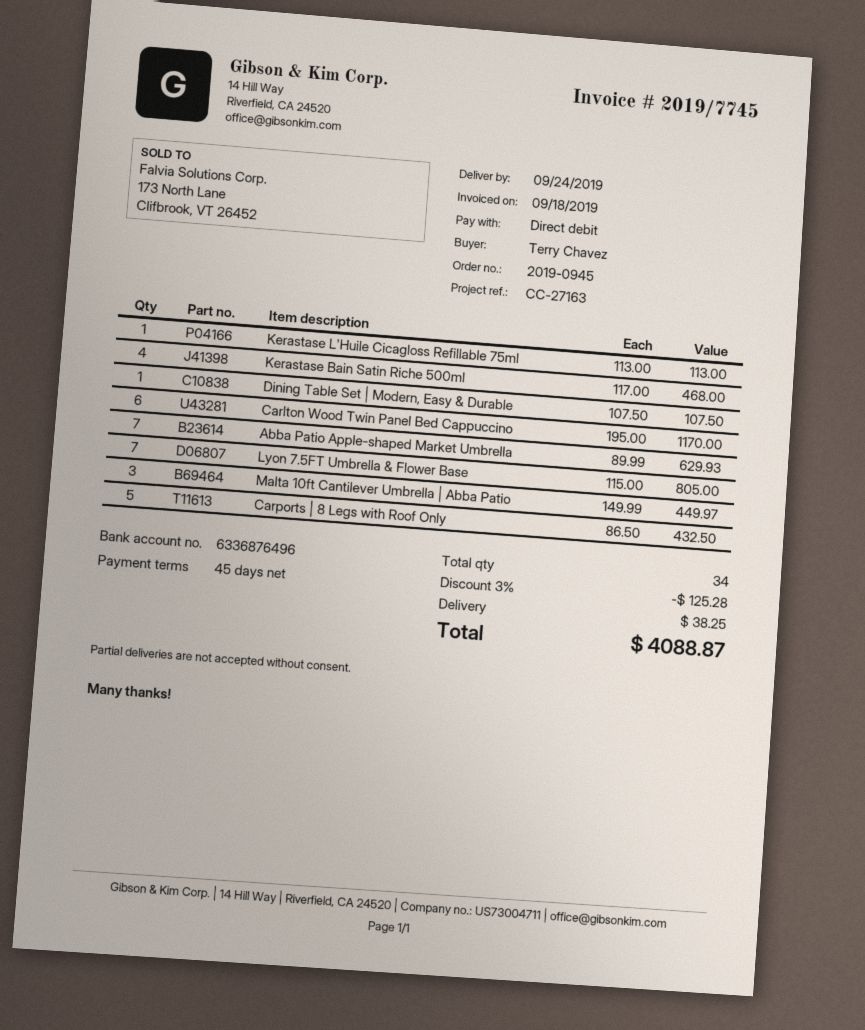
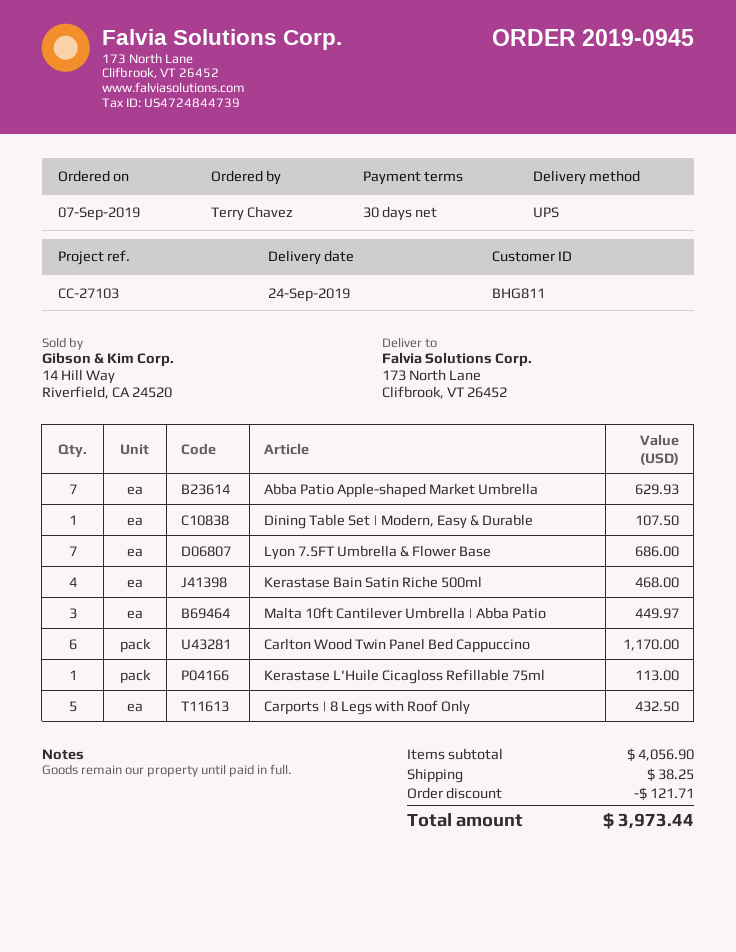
payment terms: 45 days -> 30 days
reference: CC-27163 -> CC-27103
Lyon 7.5FT Umbrella & Flower Base: 7 for 805.00 -> 7 for 686.00
discount: 125.28 -> 121.71
total: 4088.87 -> 3973.44

